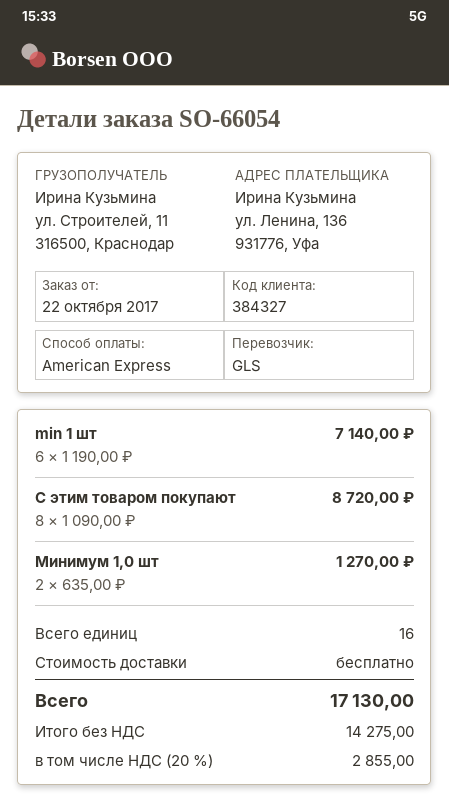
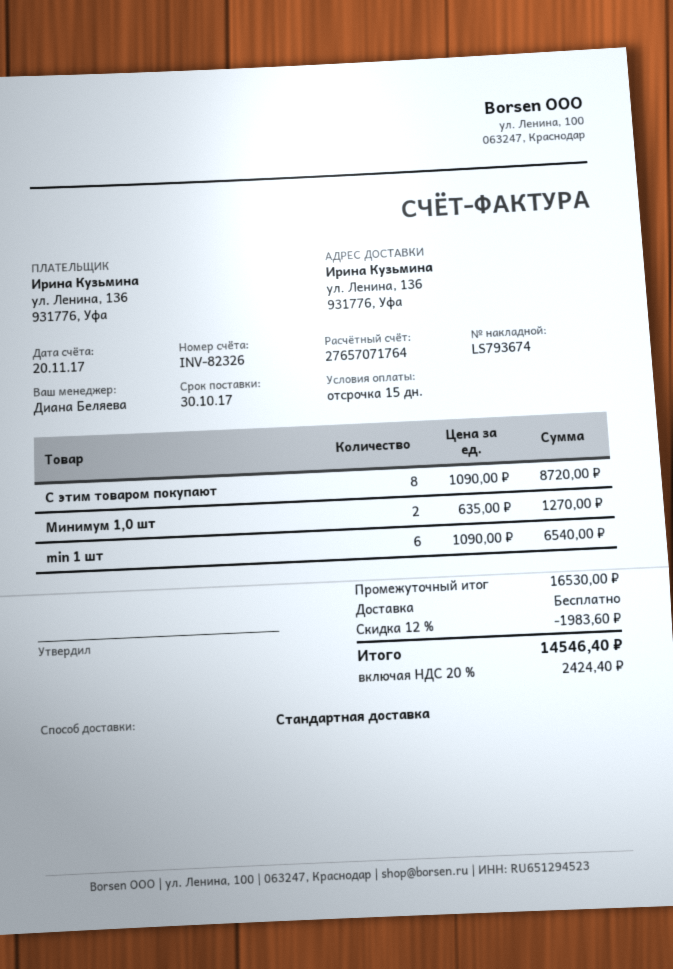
shipping method: GLS -> standard
ship to: ул. Строителей, 11, 316500, Краснодар -> ул. Ленина, 136, 931776, Уфа
min 1 шт: 6 x 1190.00 = 7140.00 -> 6 x 1090.00 = 6540.00
discount: none -> 12% = 1983.60
tax: 20% = 2855.00 -> 20% = 2424.40
total: 17130.00 -> 14546.40

